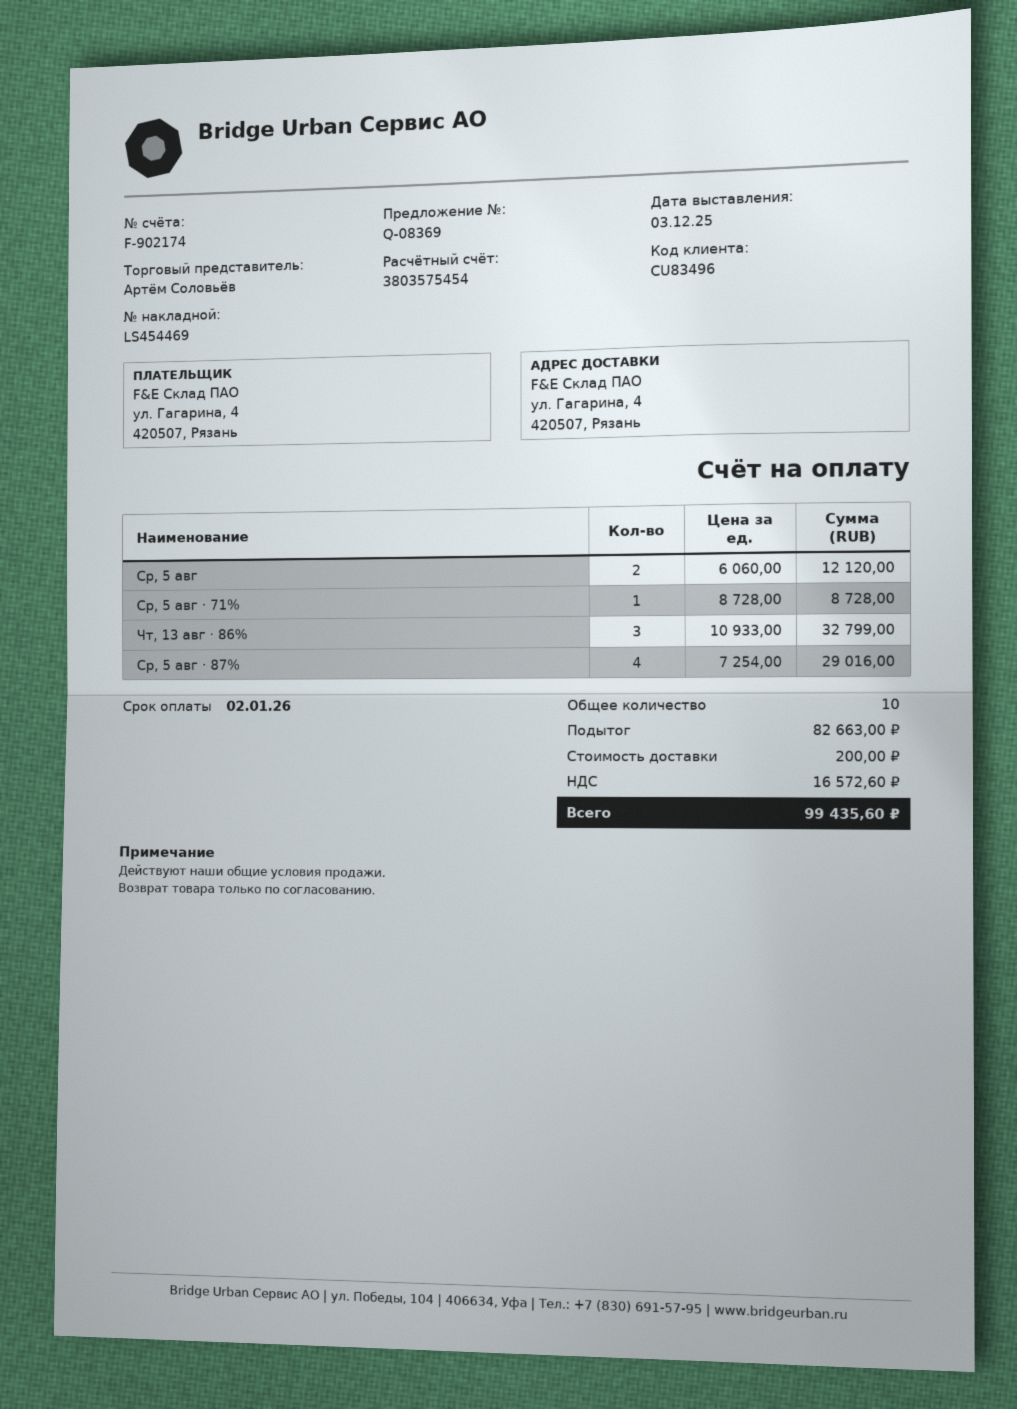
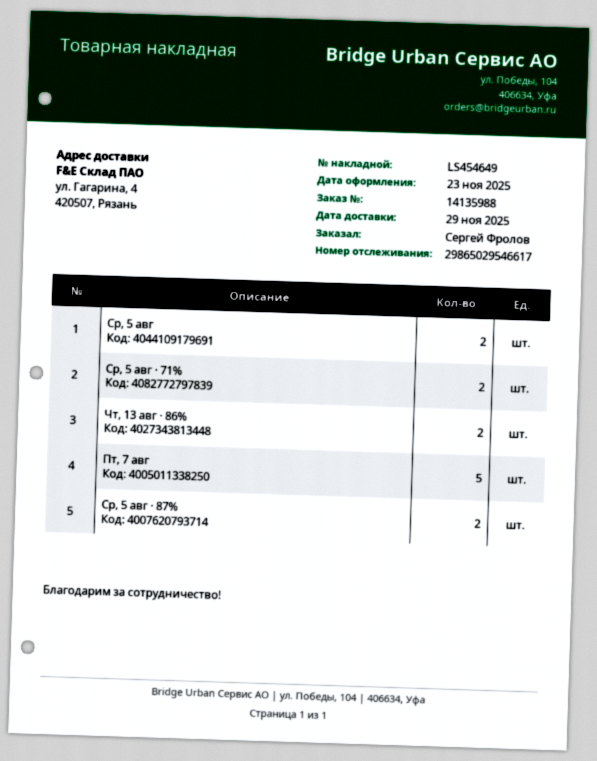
delivery note number: LS454469 -> LS454649
Ср, 5 авг · 71%: 1 -> 2
Чт, 13 авг · 86%: 3 -> 2
Ср, 5 авг · 87%: 4 -> 2
Пт, 7 авг: none -> 5

